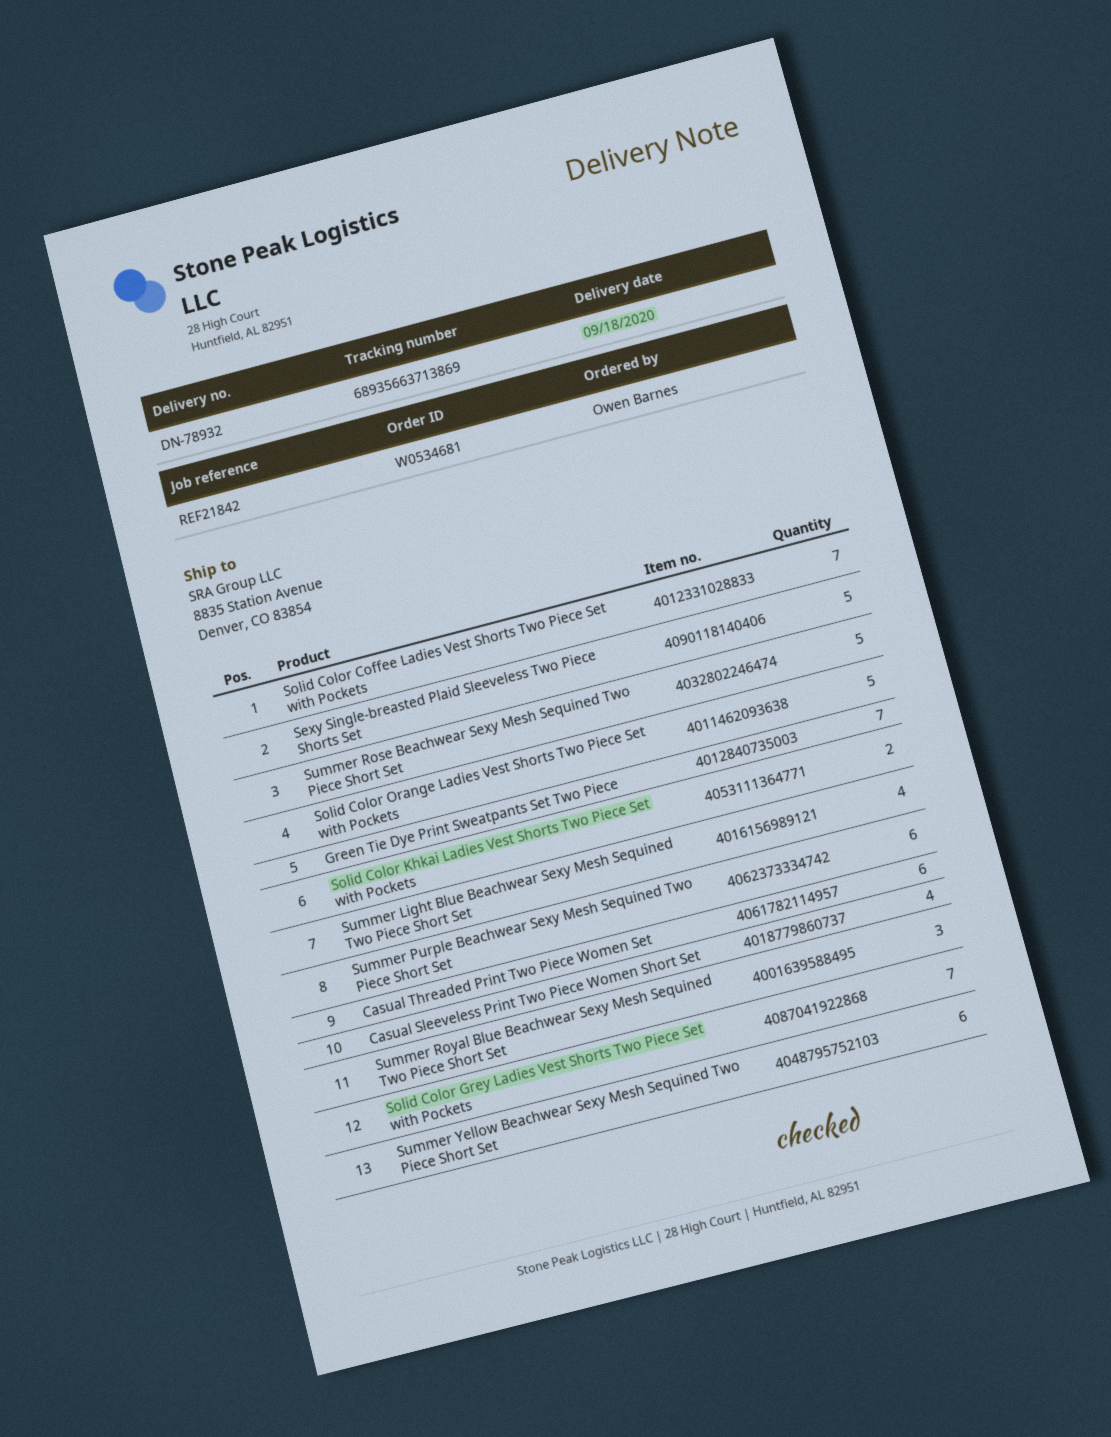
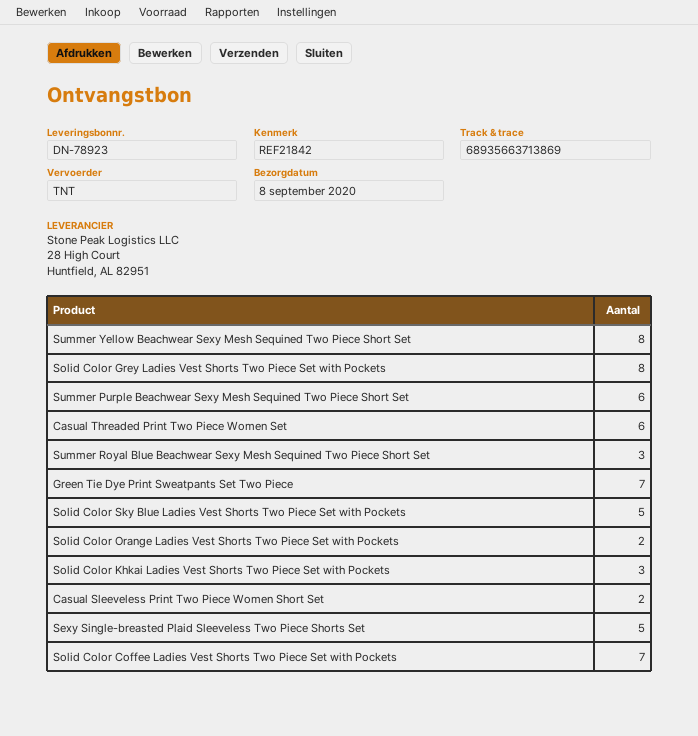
delivery note number: DN-78932 -> DN-78923
delivery date: 2020-09-18 -> 2020-09-08
Summer Rose Beachwear Sexy Mesh Sequined Two Piece Short Set: 5 -> none
Solid Color Orange Ladies Vest Shorts Two Piece Set with Pockets: 5 -> 2
Solid Color Khkai Ladies Vest Shorts Two Piece Set with Pockets: 2 -> 3
Summer Light Blue Beachwear Sexy Mesh Sequined Two Piece Short Set: 4 -> none
Casual Sleeveless Print Two Piece Women Short Set: 4 -> 2
Solid Color Grey Ladies Vest Shorts Two Piece Set with Pockets: 7 -> 8
Summer Yellow Beachwear Sexy Mesh Sequined Two Piece Short Set: 6 -> 8
Solid Color Sky Blue Ladies Vest Shorts Two Piece Set with Pockets: none -> 5

